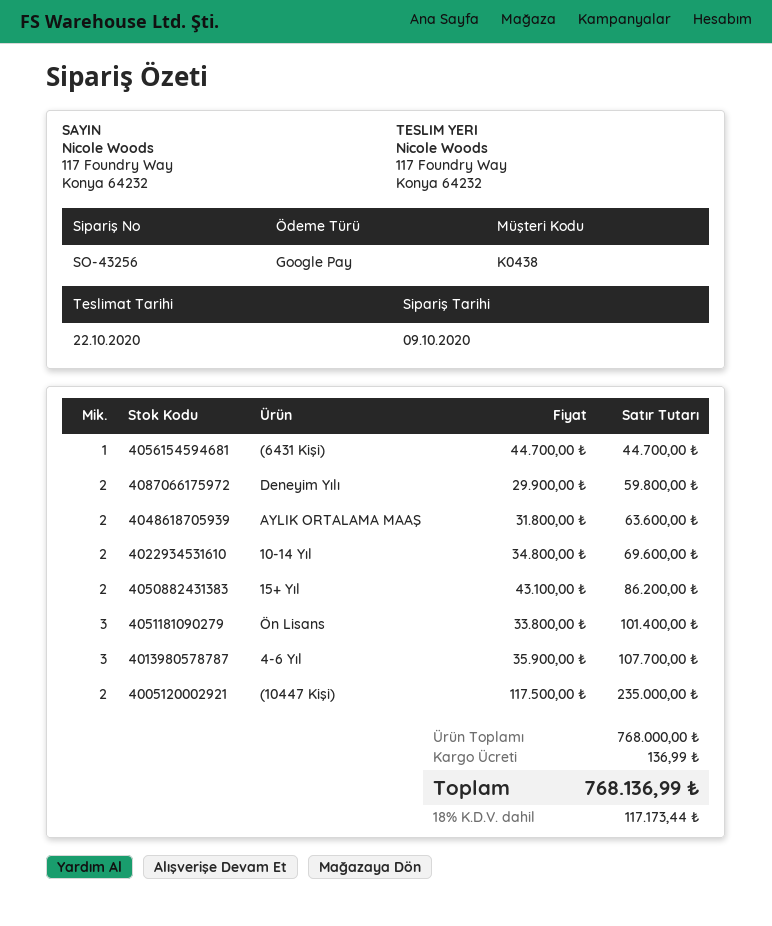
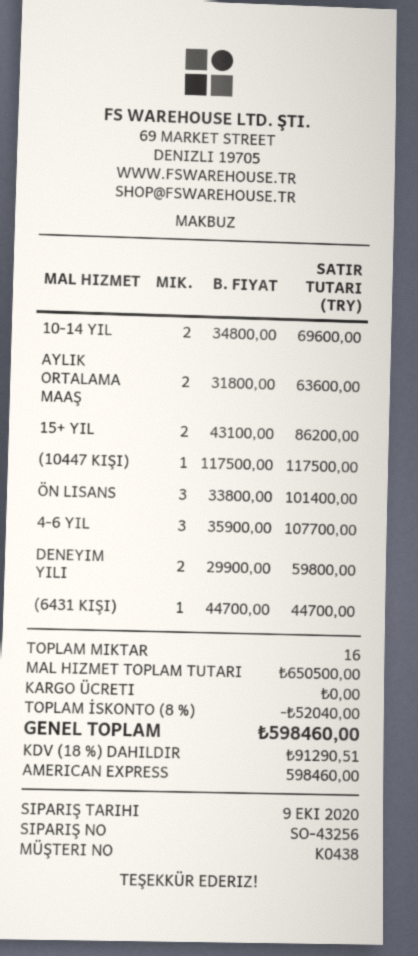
payment method: Google Pay -> American Express
(10447 Kişi): 2 x 117500.00 = 235000.00 -> 1 x 117500.00 = 117500.00
subtotal: 768000.00 -> 650500.00
discount: none -> 8% = 52040.00
shipping: 136.99 -> 0.00
tax: 18% = 117173.44 -> 18% = 91290.51
total: 768136.99 -> 598460.00

